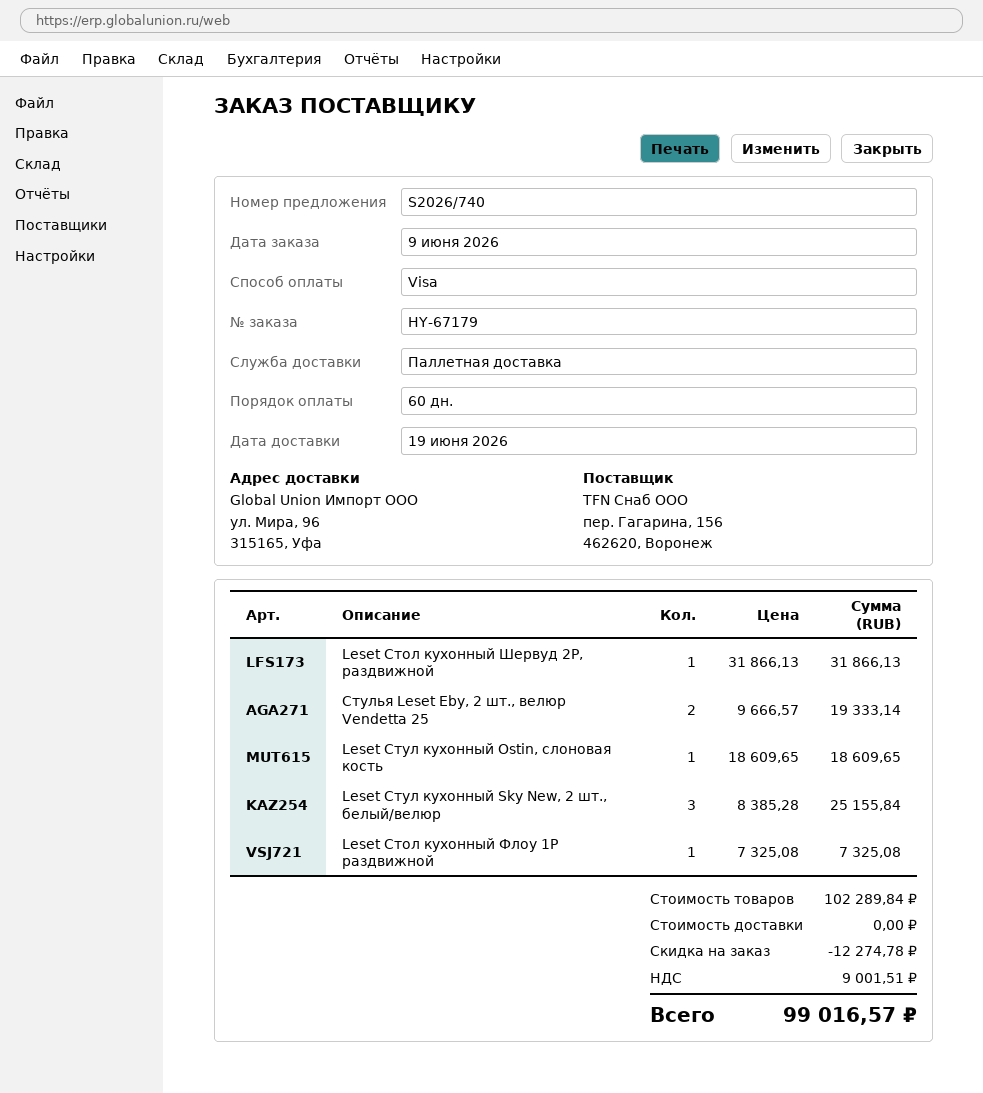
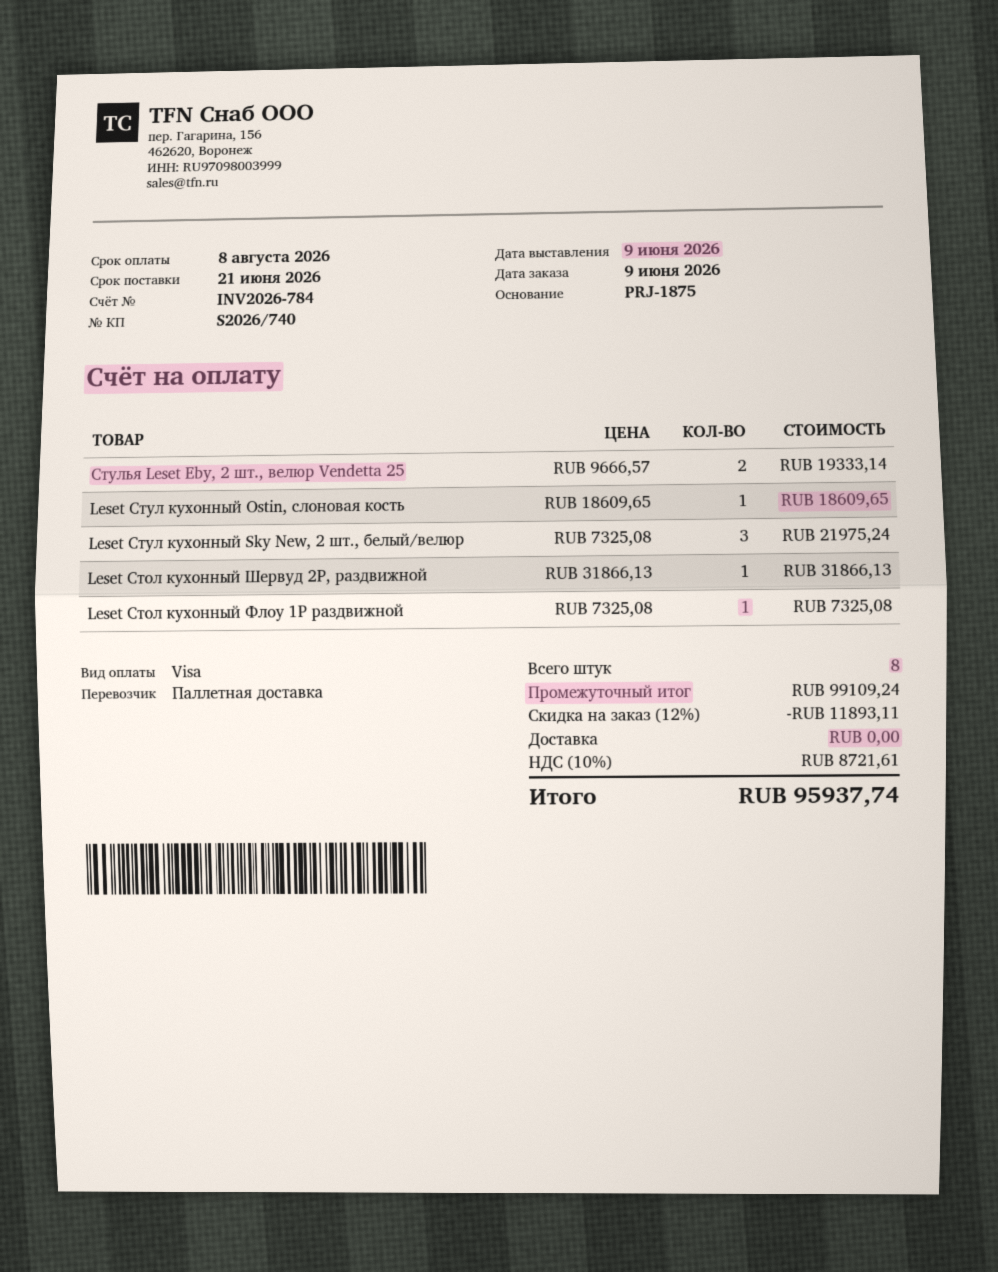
delivery date: 2026-06-19 -> 2026-06-21
Leset Стул кухонный Sky New, 2 шт., белый/велюр: 3 x 8385.28 = 25155.84 -> 3 x 7325.08 = 21975.24
subtotal: 102289.84 -> 99109.24
discount: 12274.78 -> 11893.11
tax: 9001.51 -> 8721.61
total: 99016.57 -> 95937.74

